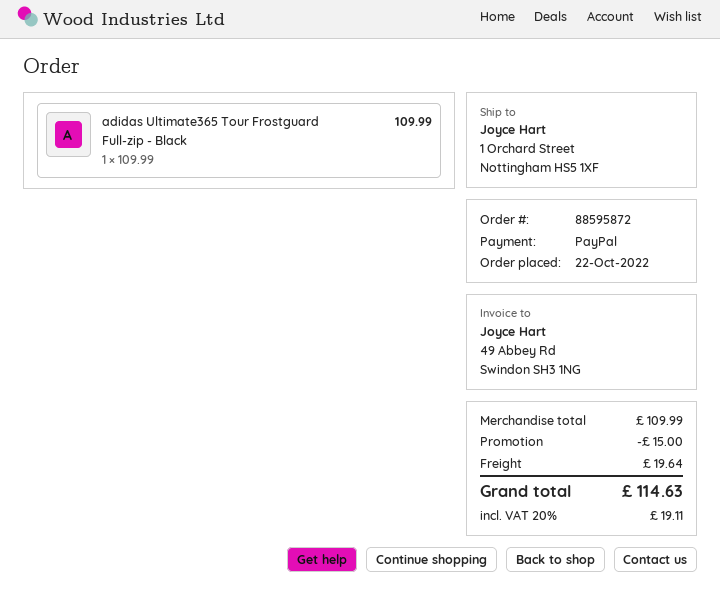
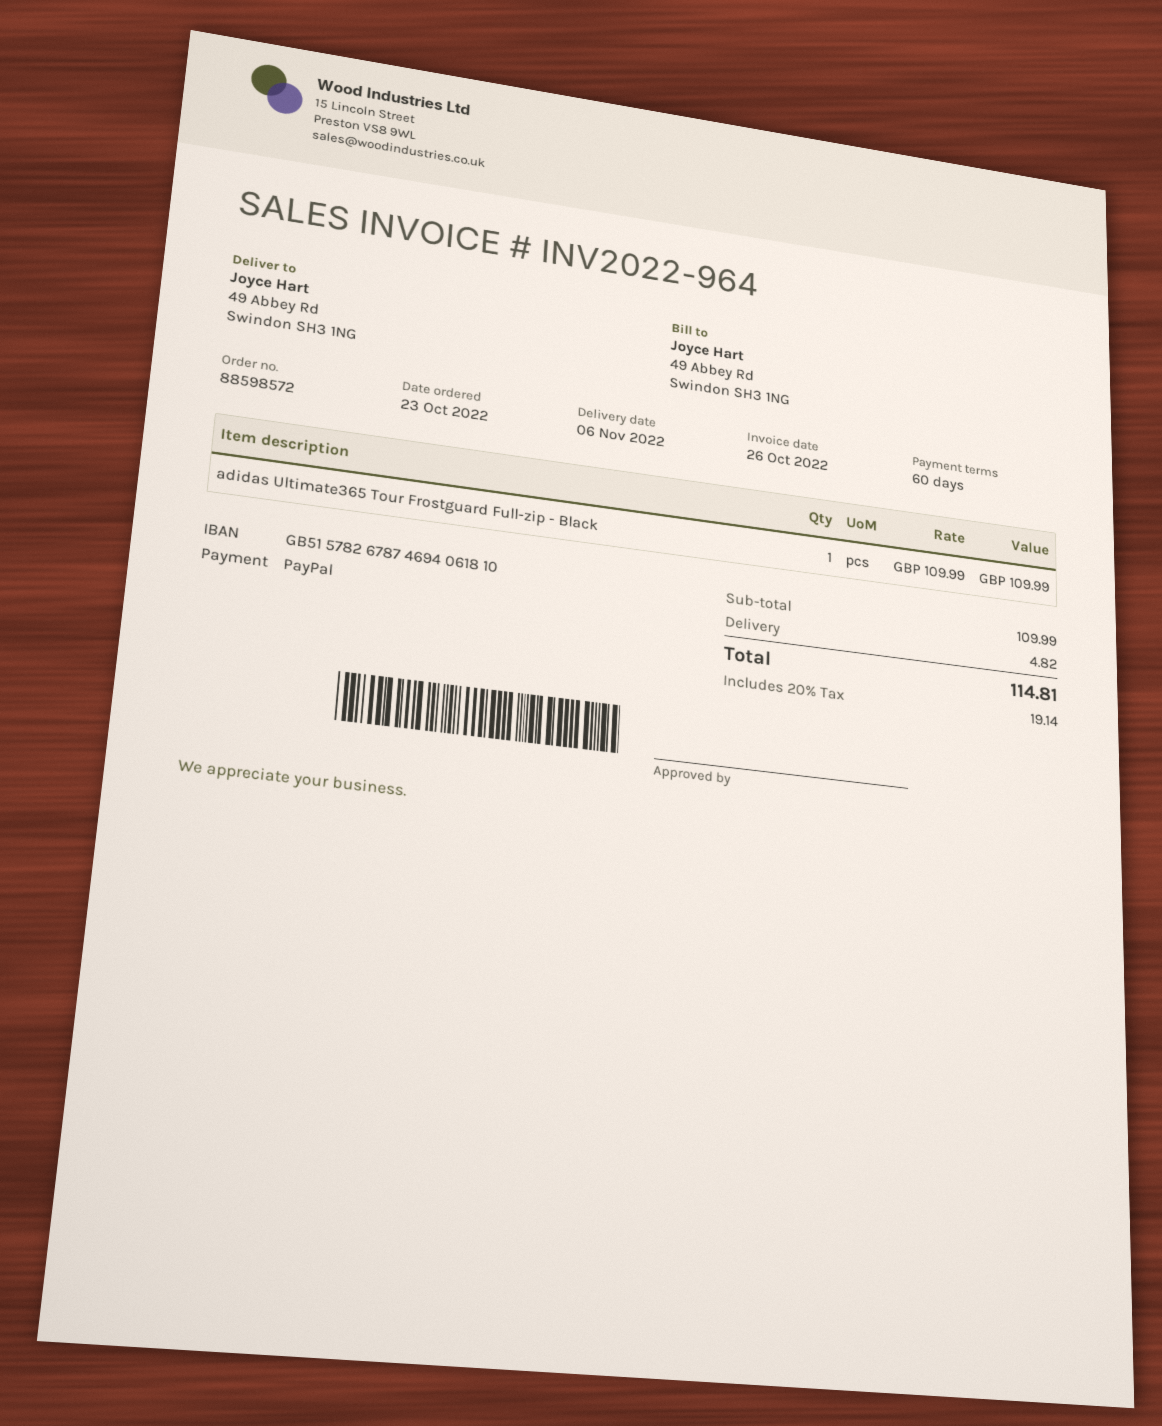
order number: 88595872 -> 88598572
order date: 2022-10-22 -> 2022-10-23
ship to: 1 Orchard Street, Nottingham HS5 1XF -> 49 Abbey Rd, Swindon SH3 1NG
discount: 15.00 -> none
shipping: 19.64 -> 4.82
tax: 20% = 19.11 -> 20% = 19.14
total: 114.63 -> 114.81

